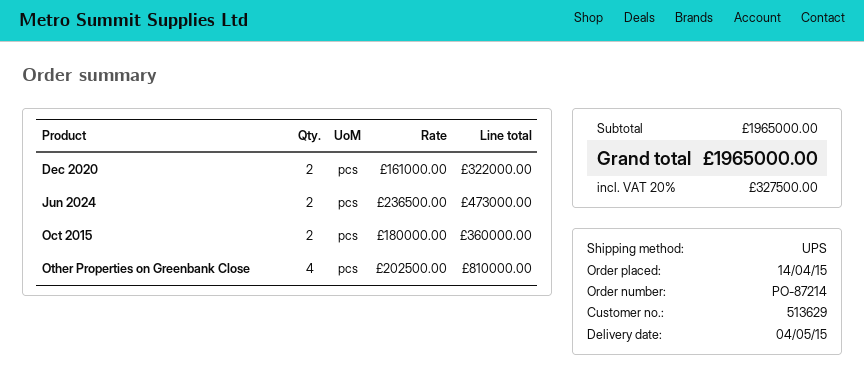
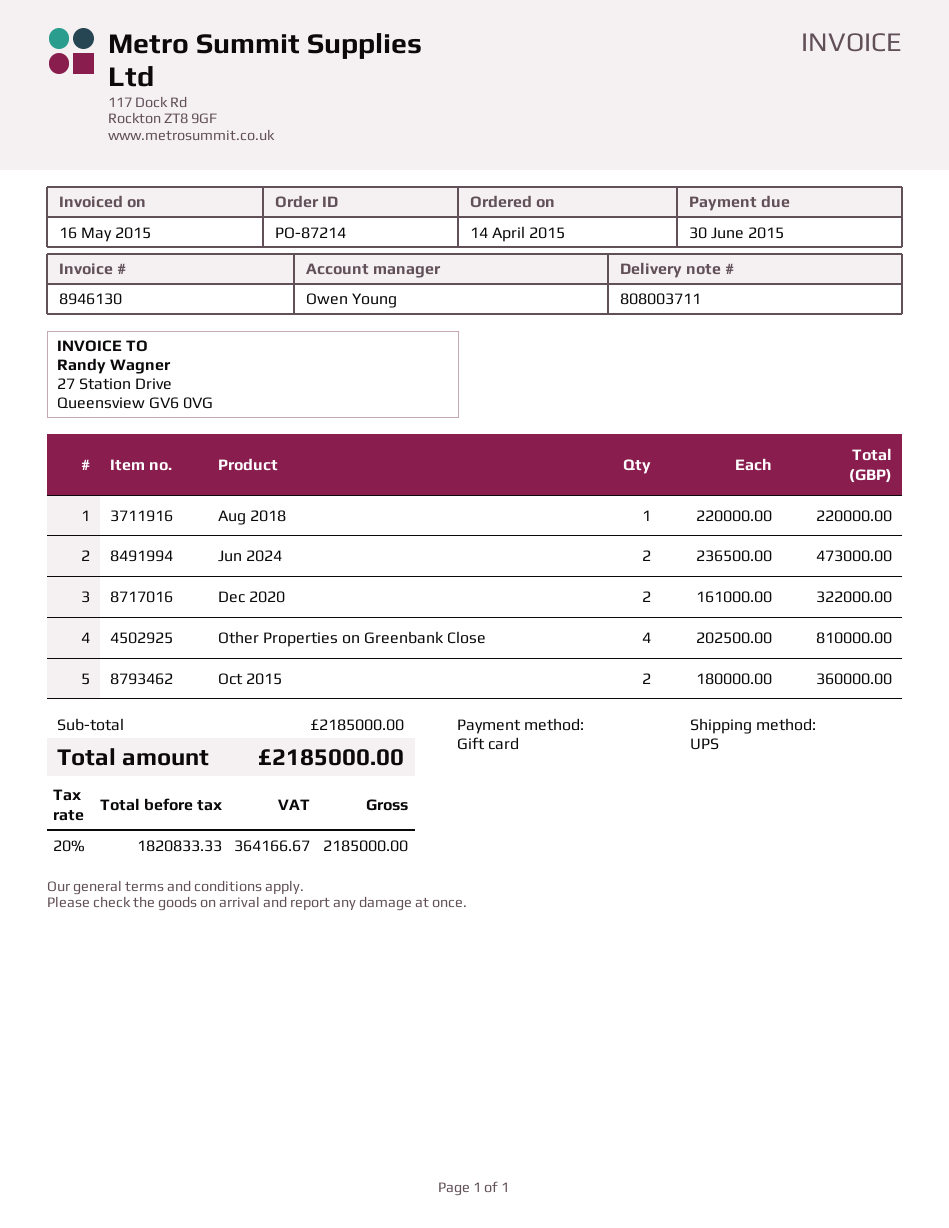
Aug 2018: none -> 1 x 220000.00 = 220000.00
subtotal: 1965000.00 -> 2185000.00
tax: 20% = 327500.00 -> 20% = 364166.67
total: 1965000.00 -> 2185000.00

